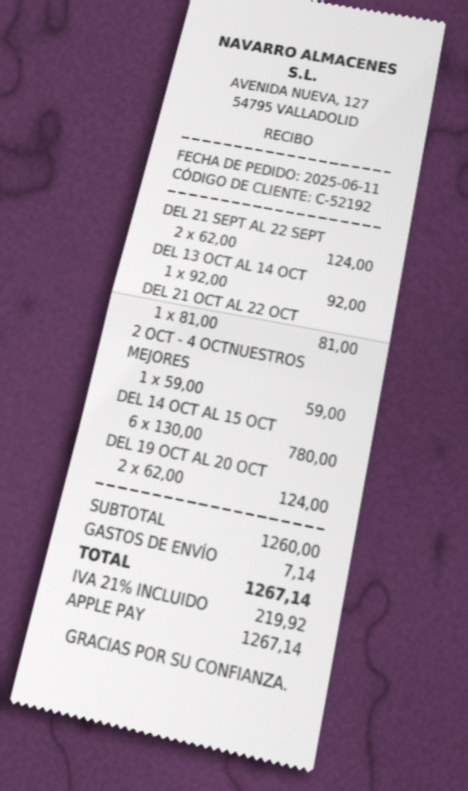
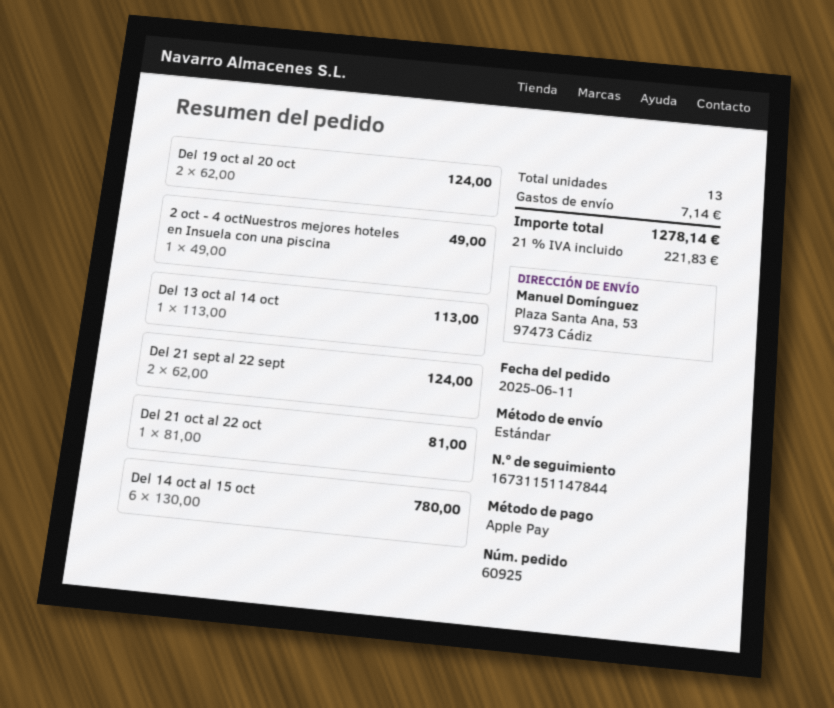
DEL 13 OCT AL 14 OCT: 1 x 92.00 = 92.00 -> 1 x 113.00 = 113.00
2 OCT - 4 OCTNUESTROS MEJORES: 1 x 59.00 = 59.00 -> 1 x 49.00 = 49.00
tax: 21% = 219.92 -> 21% = 221.83
total: 1267.14 -> 1278.14

